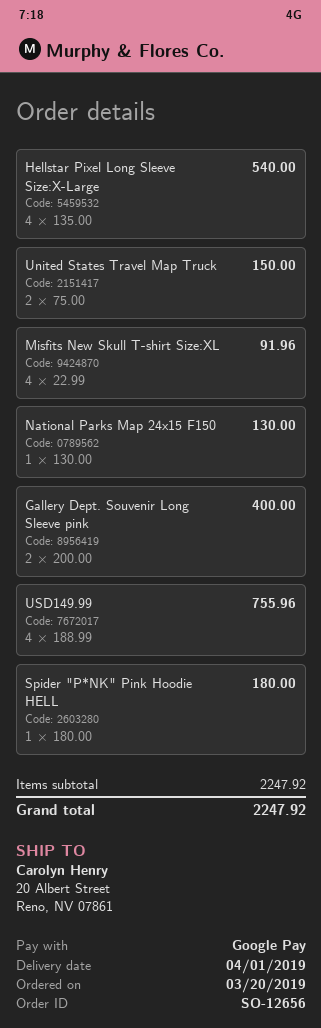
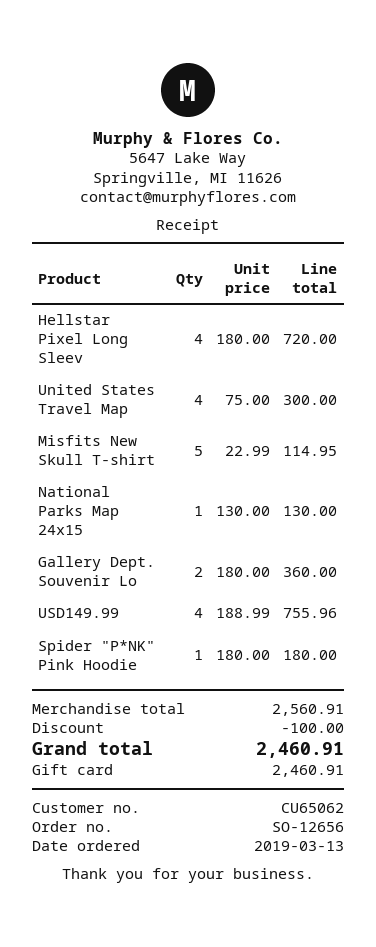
order date: 2019-03-20 -> 2019-03-13
payment method: Google Pay -> gift card
Hellstar Pixel Long Sleeve Size:X-Large: 4 x 135.00 = 540.00 -> 4 x 180.00 = 720.00
United States Travel Map Truck: 2 x 75.00 = 150.00 -> 4 x 75.00 = 300.00
Misfits New Skull T-shirt Size:XL: 4 x 22.99 = 91.96 -> 5 x 22.99 = 114.95
Gallery Dept. Souvenir Long Sleeve pink: 2 x 200.00 = 400.00 -> 2 x 180.00 = 360.00
subtotal: 2247.92 -> 2560.91
discount: none -> 100.00
total: 2247.92 -> 2460.91

